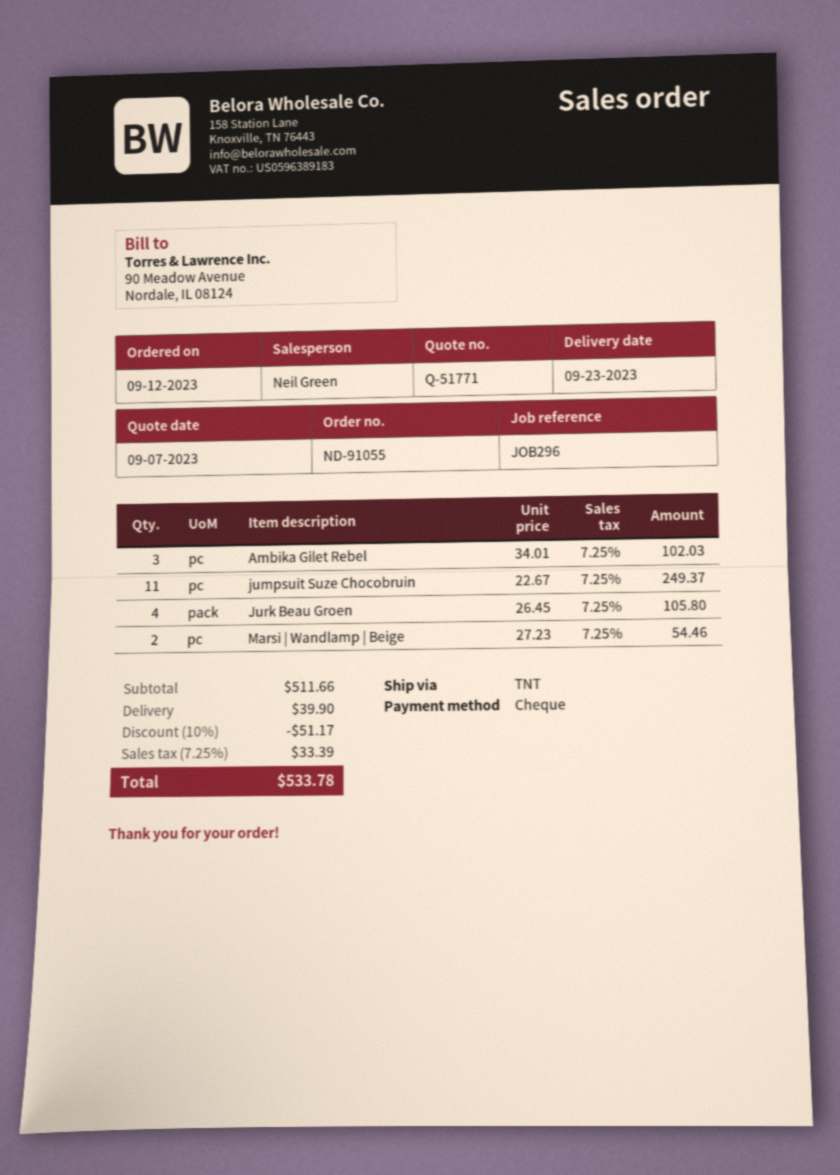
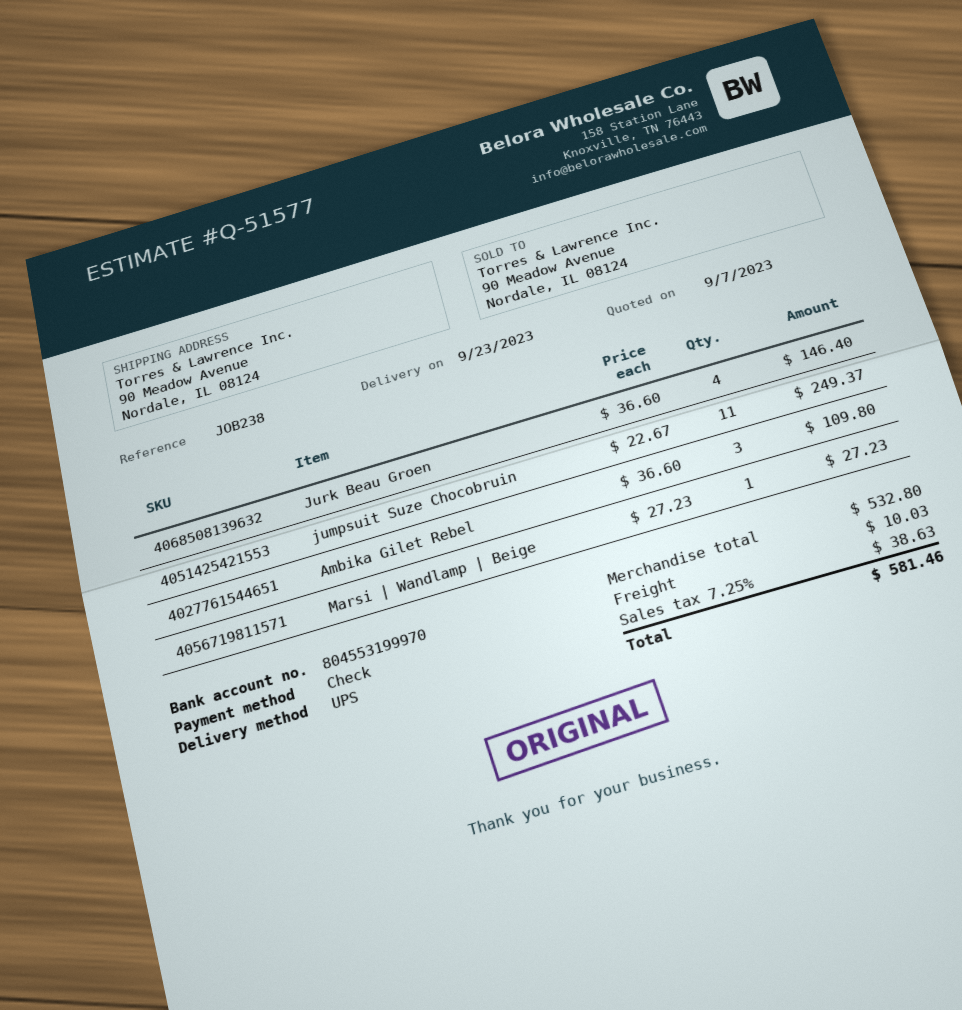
quote number: Q-51771 -> Q-51577
reference: JOB296 -> JOB238
shipping method: TNT -> UPS
Ambika Gilet Rebel: 3 x 34.01 = 102.03 -> 3 x 36.60 = 109.80
Jurk Beau Groen: 4 x 26.45 = 105.80 -> 4 x 36.60 = 146.40
Marsi | Wandlamp | Beige: 2 x 27.23 = 54.46 -> 1 x 27.23 = 27.23
subtotal: 511.66 -> 532.80
discount: 10% = 51.17 -> none
shipping: 39.90 -> 10.03
tax: 7.25% = 33.39 -> 7.25% = 38.63
total: 533.78 -> 581.46

